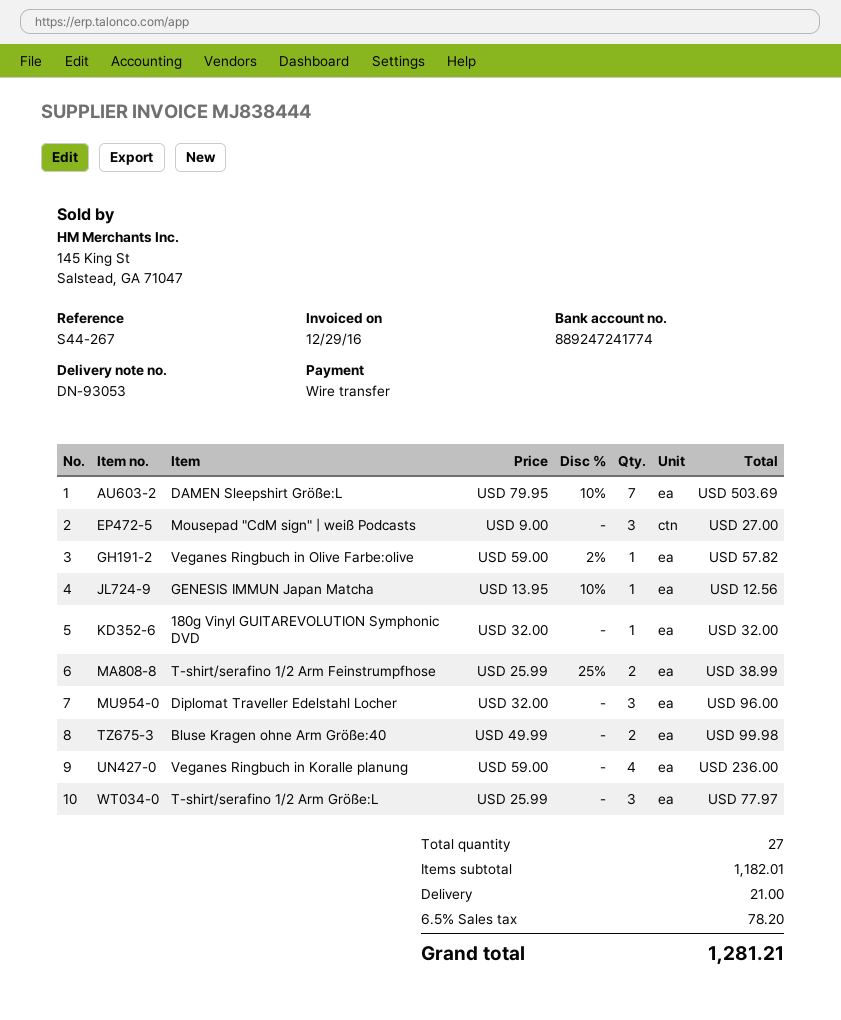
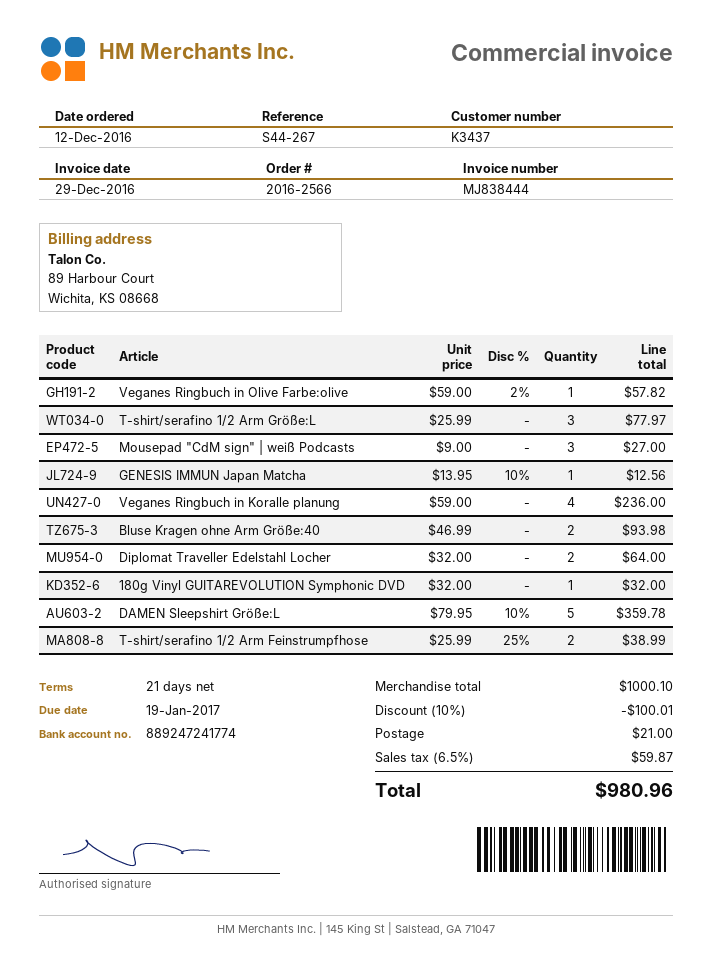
DAMEN Sleepshirt Größe:L: 7 x 79.95 - 10% = 503.69 -> 5 x 79.95 - 10% = 359.78
Diplomat Traveller Edelstahl Locher: 3 x 32.00 = 96.00 -> 2 x 32.00 = 64.00
Bluse Kragen ohne Arm Größe:40: 2 x 49.99 = 99.98 -> 2 x 46.99 = 93.98
subtotal: 1182.01 -> 1000.10
discount: none -> 10% = 100.01
tax: 6.5% = 78.20 -> 6.5% = 59.87
total: 1281.21 -> 980.96

